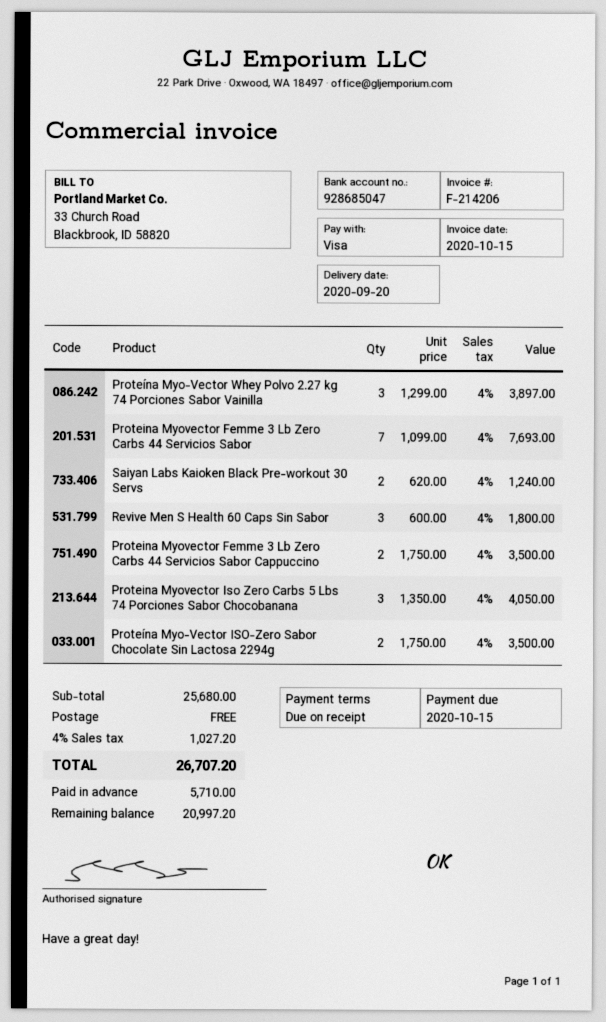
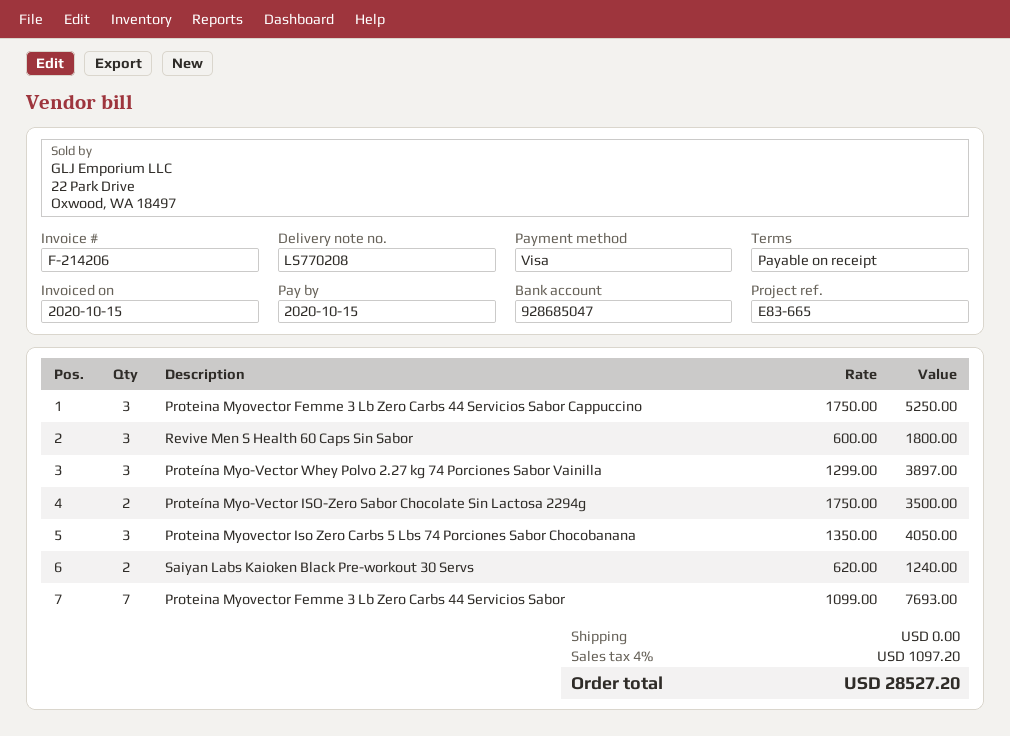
Proteina Myovector Femme 3 Lb Zero Carbs 44 Servicios Sabor Cappuccino: 2 x 1750.00 = 3500.00 -> 3 x 1750.00 = 5250.00
tax: 4% = 1027.20 -> 4% = 1097.20
total: 26707.20 -> 28527.20

